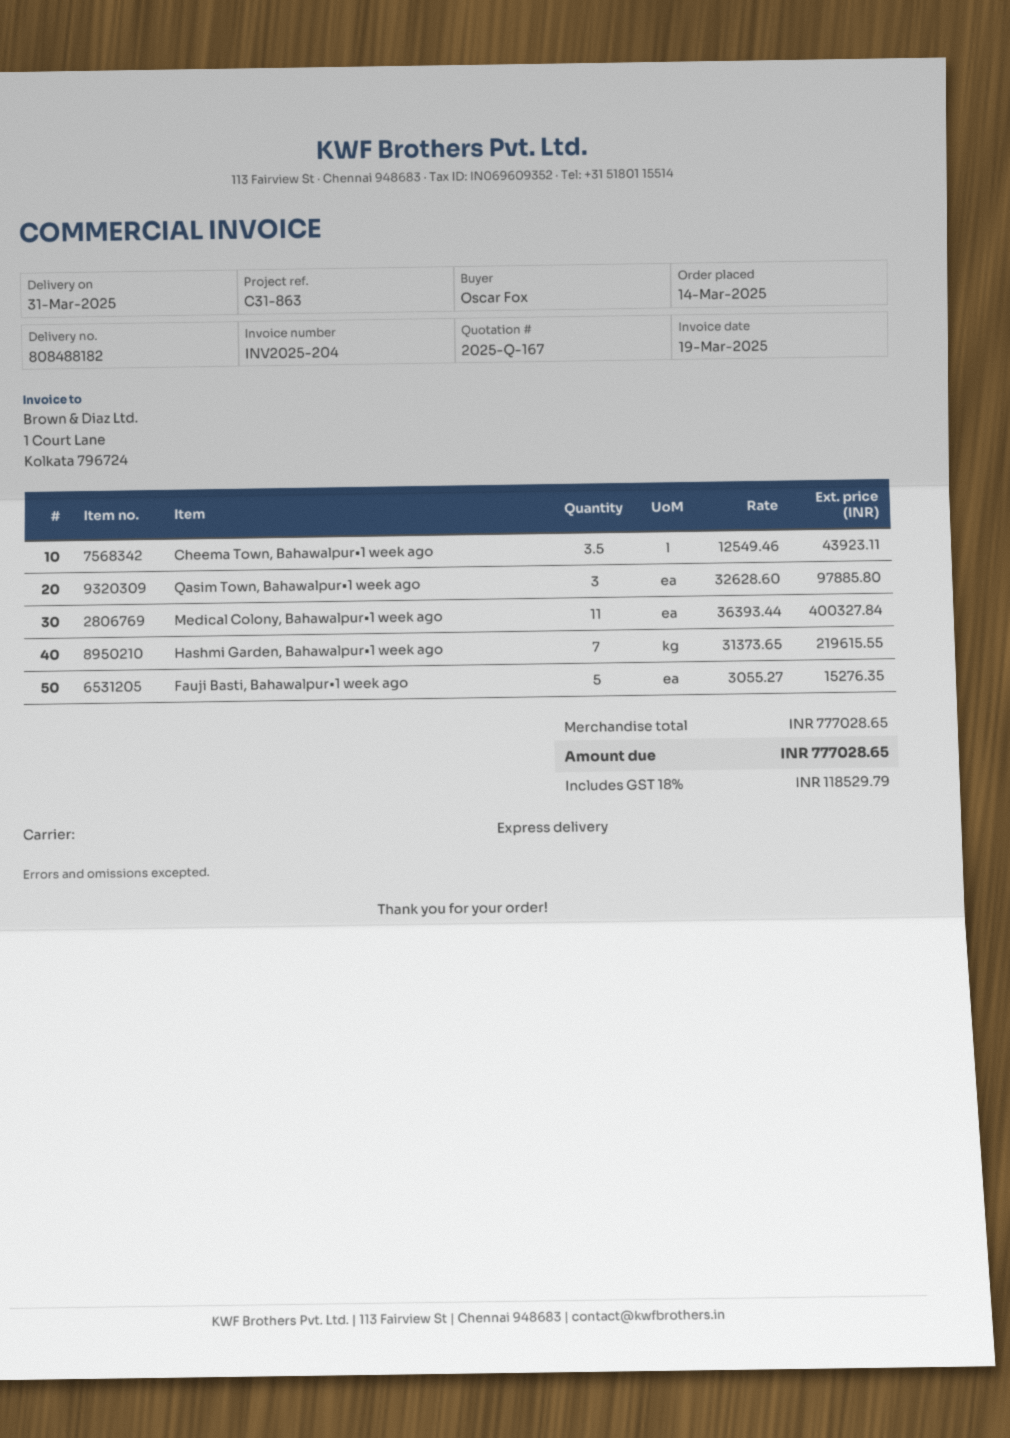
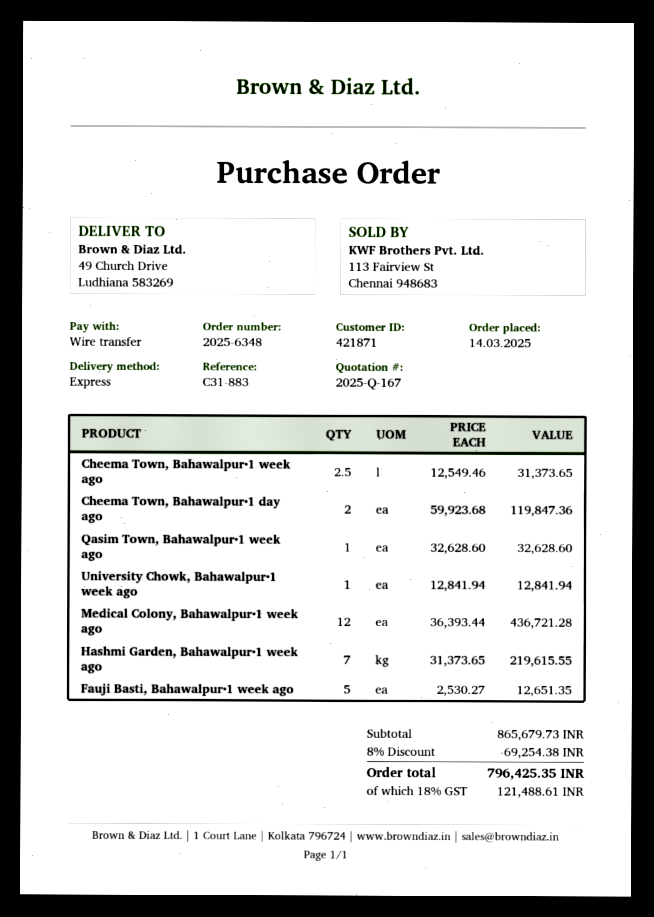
reference: C31-863 -> C31-883
Cheema Town, Bahawalpur•1 week ago: 3.5 x 12549.46 = 43923.11 -> 2.5 x 12549.46 = 31373.65
Qasim Town, Bahawalpur•1 week ago: 3 x 32628.60 = 97885.80 -> 1 x 32628.60 = 32628.60
Medical Colony, Bahawalpur•1 week ago: 11 x 36393.44 = 400327.84 -> 12 x 36393.44 = 436721.28
Fauji Basti, Bahawalpur•1 week ago: 5 x 3055.27 = 15276.35 -> 5 x 2530.27 = 12651.35
Cheema Town, Bahawalpur•1 day ago: none -> 2 x 59923.68 = 119847.36
University Chowk, Bahawalpur•1 week ago: none -> 1 x 12841.94 = 12841.94
subtotal: 777028.65 -> 865679.73
discount: none -> 8% = 69254.38
tax: 18% = 118529.79 -> 18% = 121488.61
total: 777028.65 -> 796425.35

